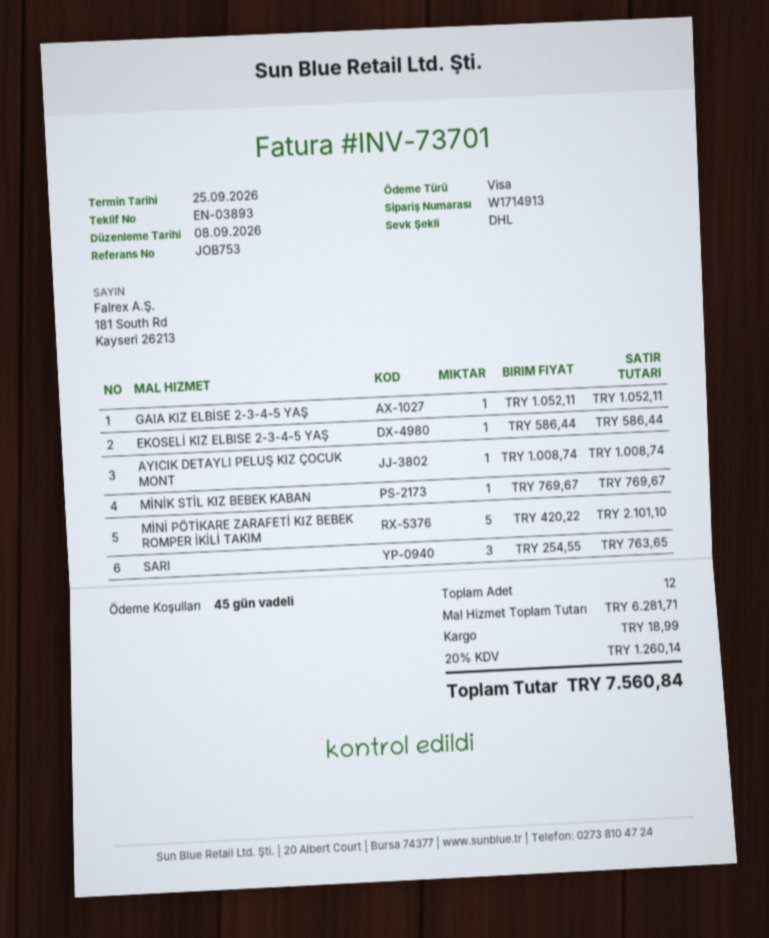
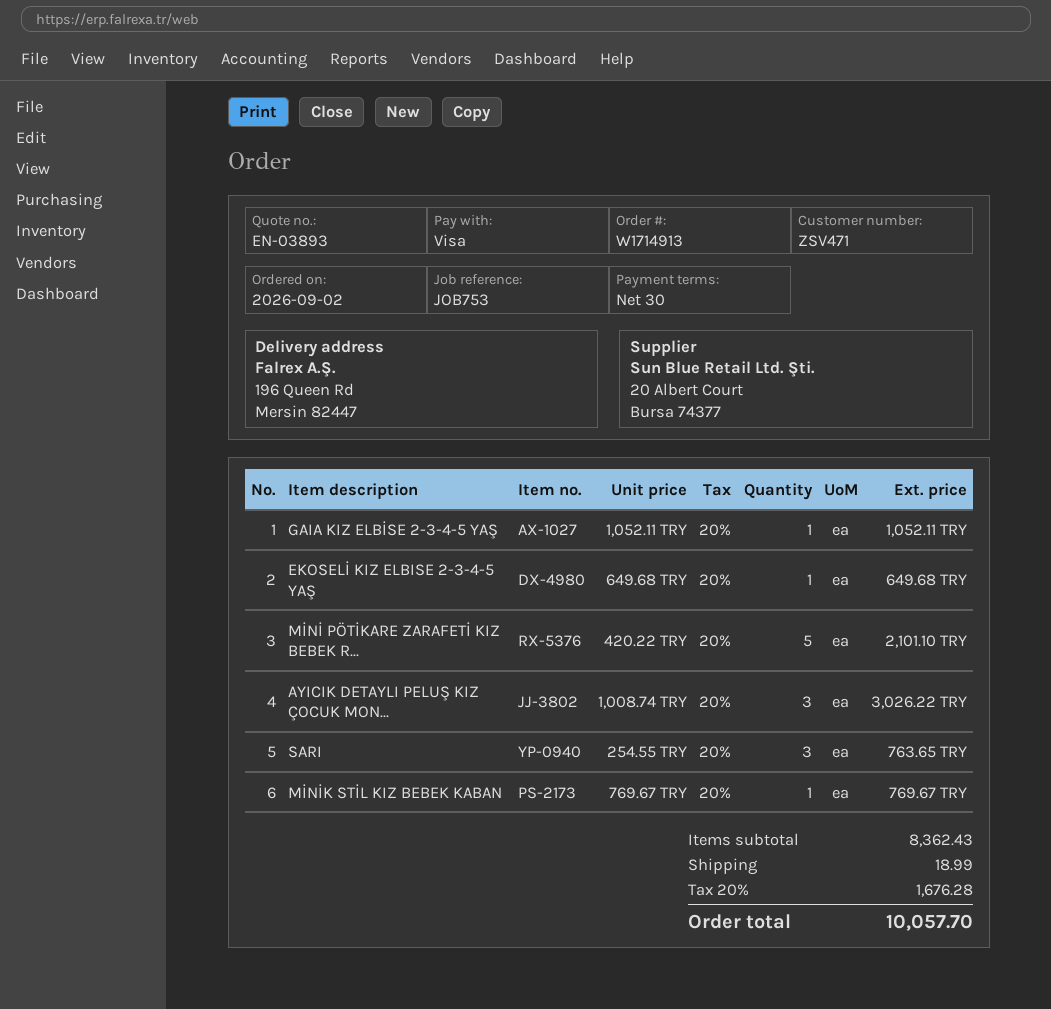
payment terms: 45 days -> 30 days
EKOSELİ KIZ ELBISE 2-3-4-5 YAŞ: 1 x 586.44 = 586.44 -> 1 x 649.68 = 649.68
AYICIK DETAYLI PELUŞ KIZ ÇOCUK MONT: 1 x 1008.74 = 1008.74 -> 3 x 1008.74 = 3026.22
subtotal: 6281.71 -> 8362.43
tax: 20% = 1260.14 -> 20% = 1676.28
total: 7560.84 -> 10057.70

